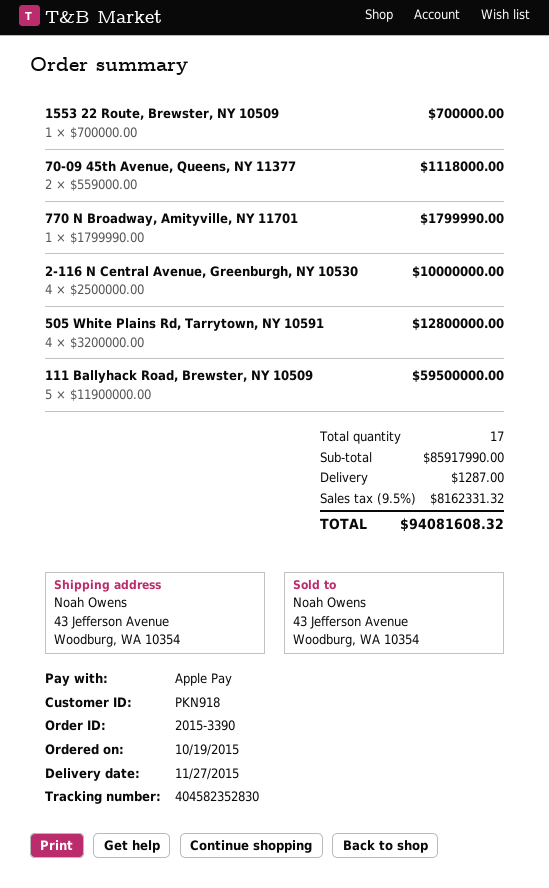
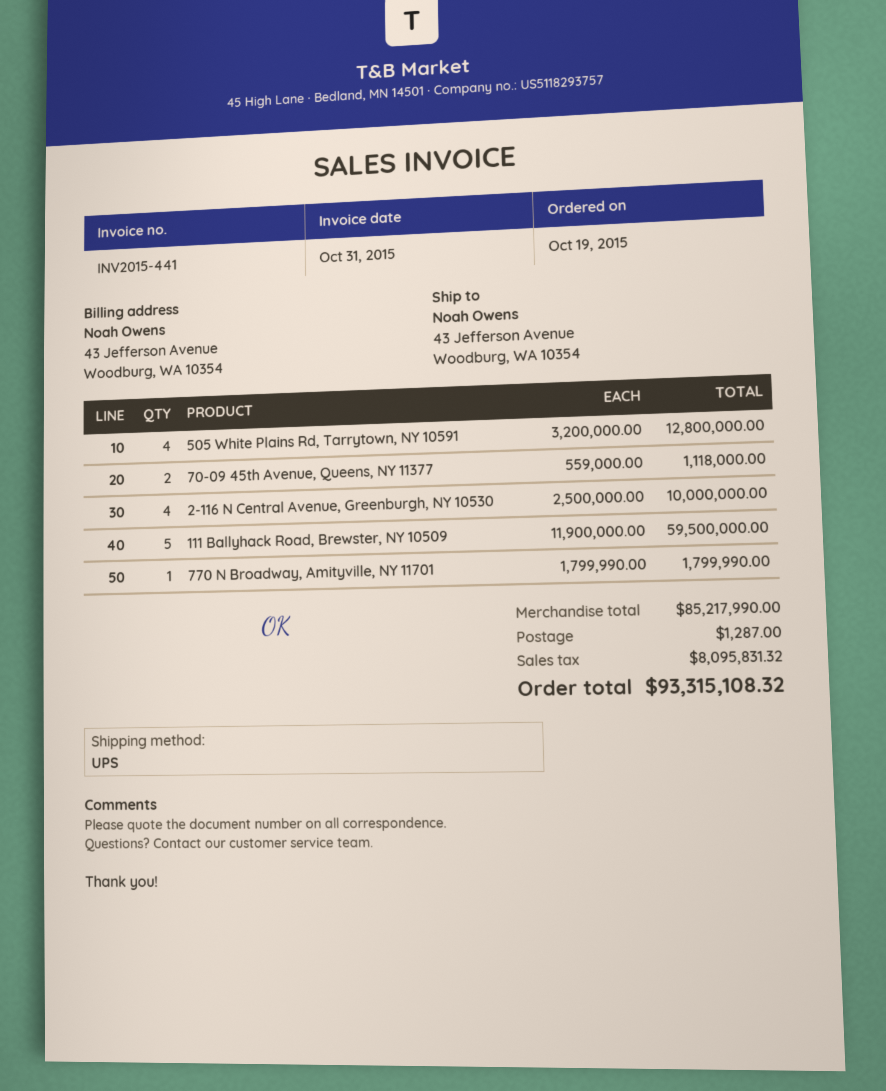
1553 22 Route, Brewster, NY 10509: 1 x 700000.00 = 700000.00 -> none
subtotal: 85917990.00 -> 85217990.00
tax: 8162331.32 -> 8095831.32
total: 94081608.32 -> 93315108.32

